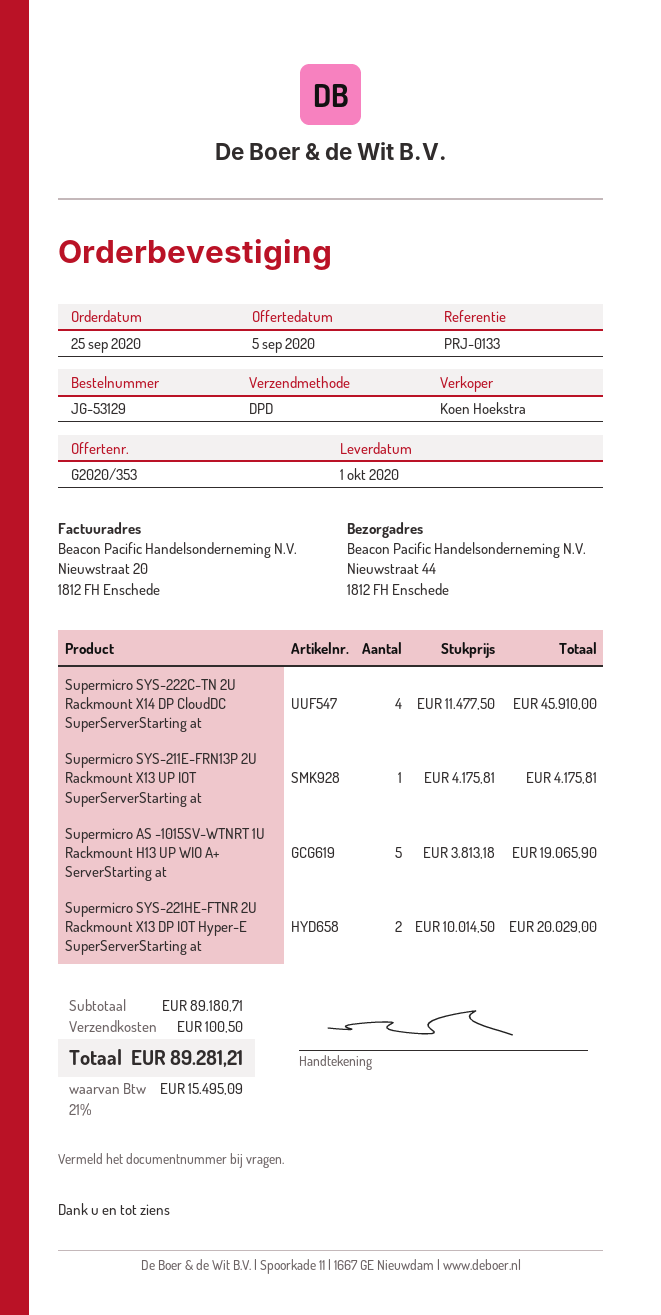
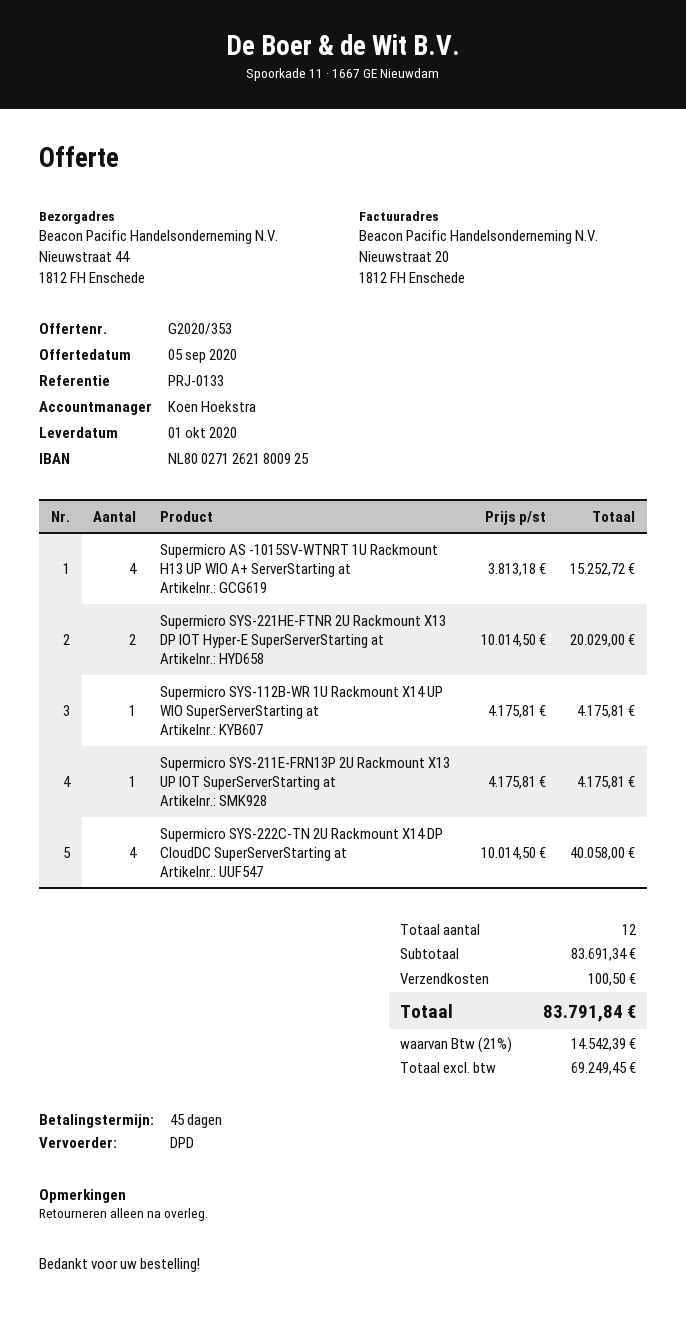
Supermicro SYS-222C-TN 2U Rackmount X14 DP CloudDC SuperServerStarting at: 4 x 11477.50 = 45910.00 -> 4 x 10014.50 = 40058.00
Supermicro AS -1015SV-WTNRT 1U Rackmount H13 UP WIO A+ ServerStarting at: 5 x 3813.18 = 19065.90 -> 4 x 3813.18 = 15252.72
Supermicro SYS-112B-WR 1U Rackmount X14 UP WIO SuperServerStarting at: none -> 1 x 4175.81 = 4175.81
subtotal: 89180.71 -> 83691.34
tax: 21% = 15495.09 -> 21% = 14542.39
total: 89281.21 -> 83791.84

